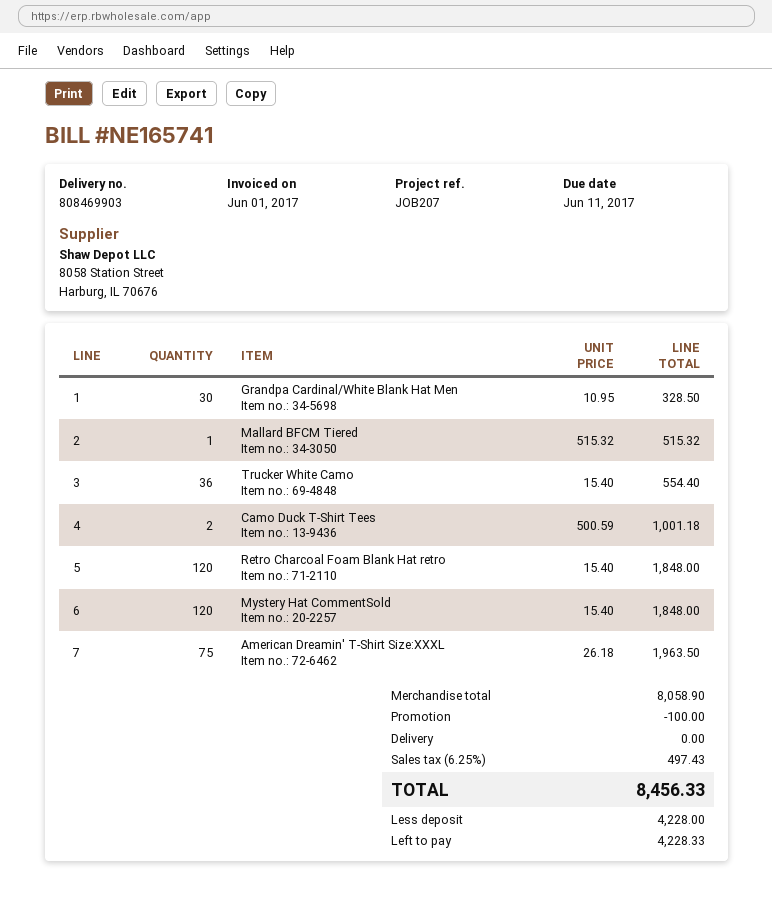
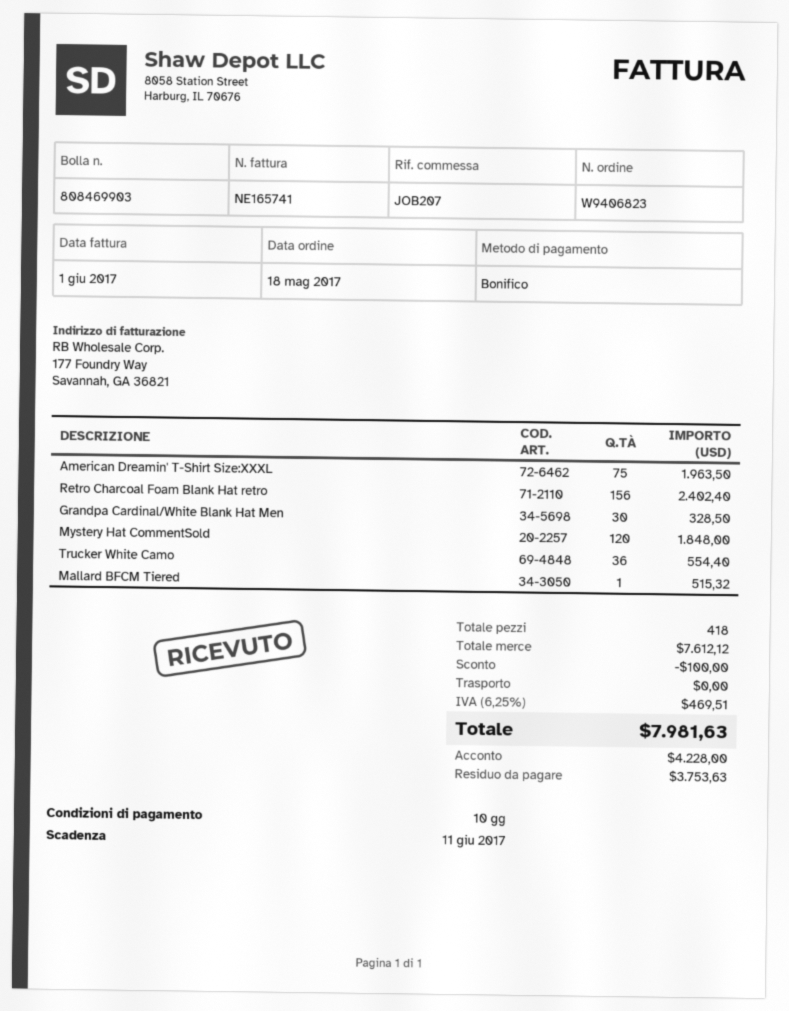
Camo Duck T-Shirt Tees: 2 for 1001.18 -> none
Retro Charcoal Foam Blank Hat retro: 120 for 1848.00 -> 156 for 2402.40
subtotal: 8058.90 -> 7612.12
tax: 6.25% = 497.43 -> 6.25% = 469.51
total: 8456.33 -> 7981.63
balance: 4228.33 -> 3753.63

